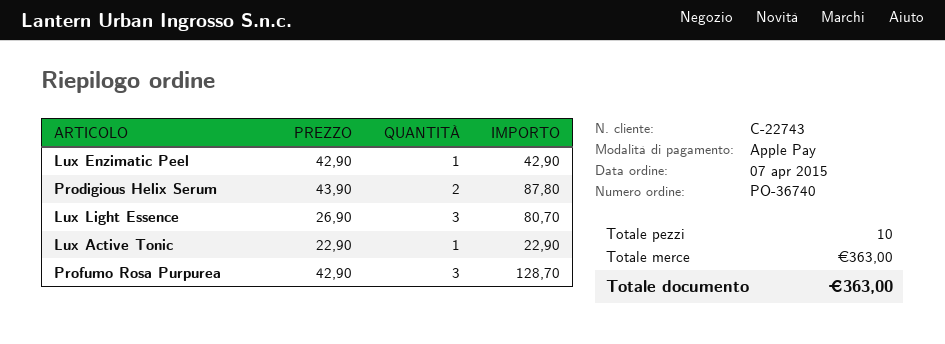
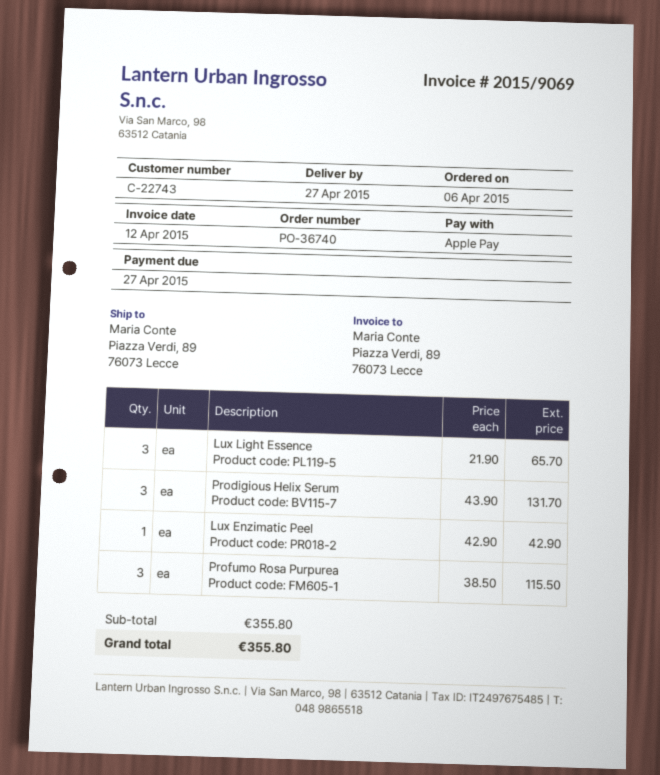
order date: 2015-04-07 -> 2015-04-06
Prodigious Helix Serum: 2 x 43.90 = 87.80 -> 3 x 43.90 = 131.70
Lux Light Essence: 3 x 26.90 = 80.70 -> 3 x 21.90 = 65.70
Lux Active Tonic: 1 x 22.90 = 22.90 -> none
Profumo Rosa Purpurea: 3 x 42.90 = 128.70 -> 3 x 38.50 = 115.50
subtotal: 363.00 -> 355.80
total: 363.00 -> 355.80

